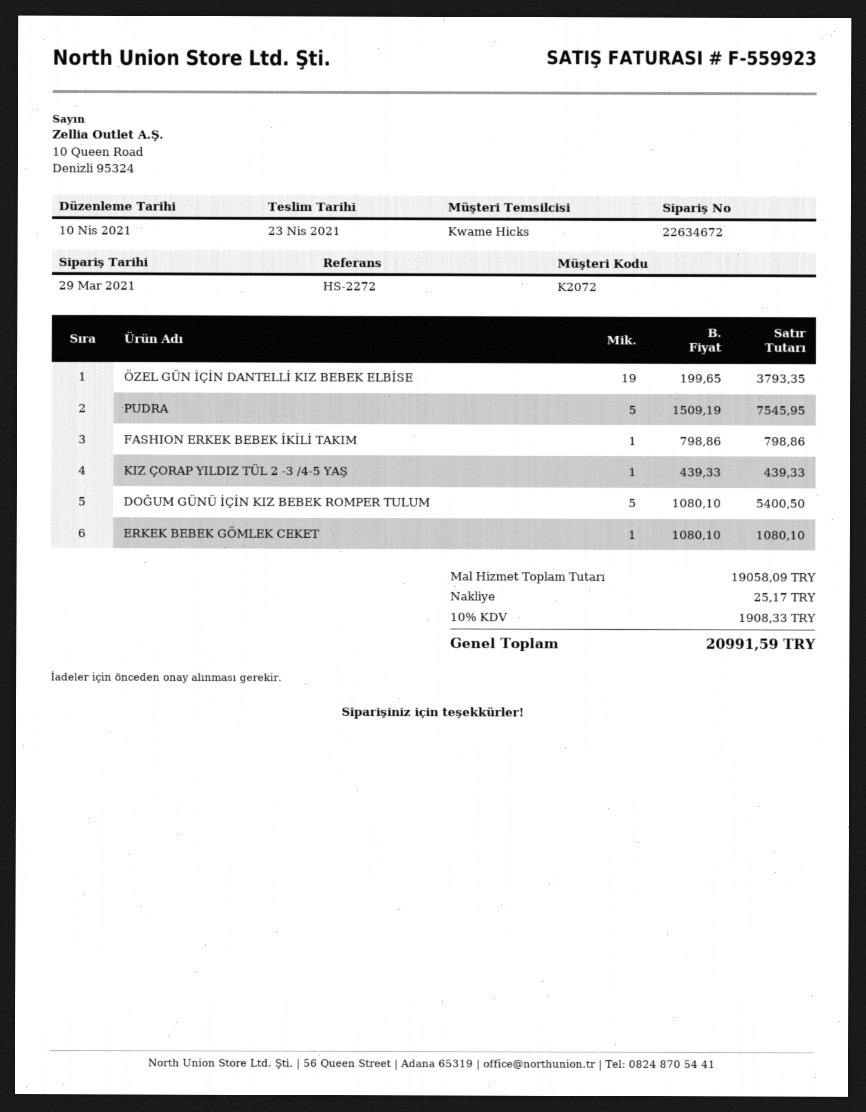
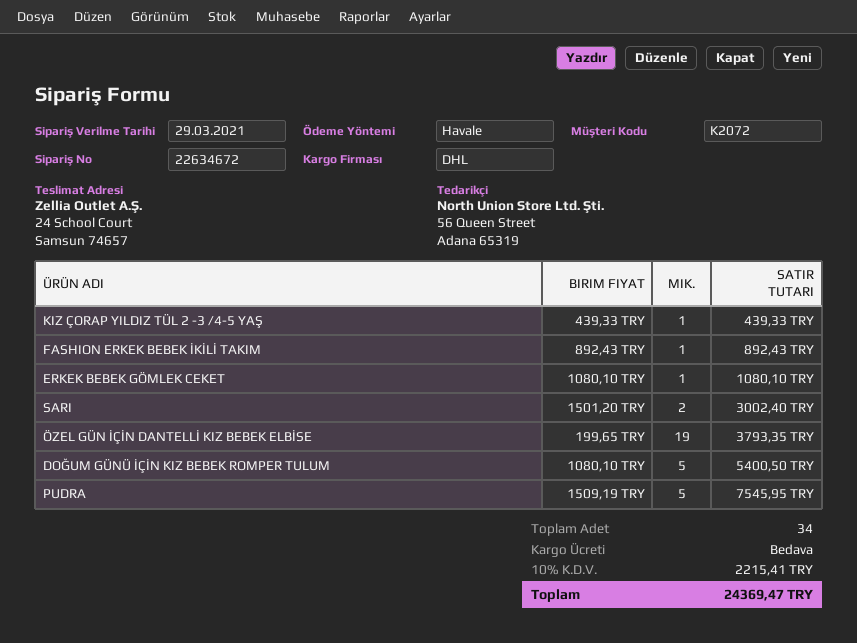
FASHION ERKEK BEBEK İKİLİ TAKIM: 1 x 798.86 = 798.86 -> 1 x 892.43 = 892.43
SARI: none -> 2 x 1501.20 = 3002.40
shipping: 25.17 -> 0.00
tax: 10% = 1908.33 -> 10% = 2215.41
total: 20991.59 -> 24369.47

